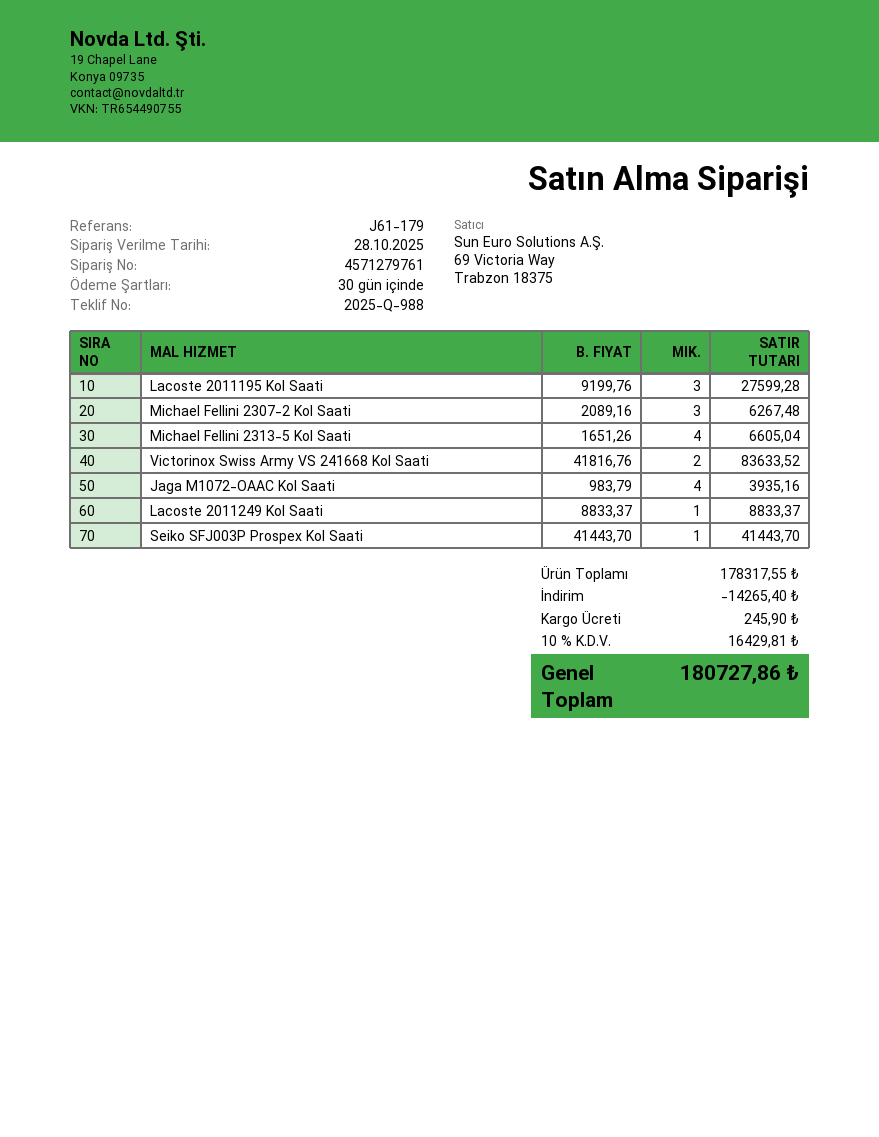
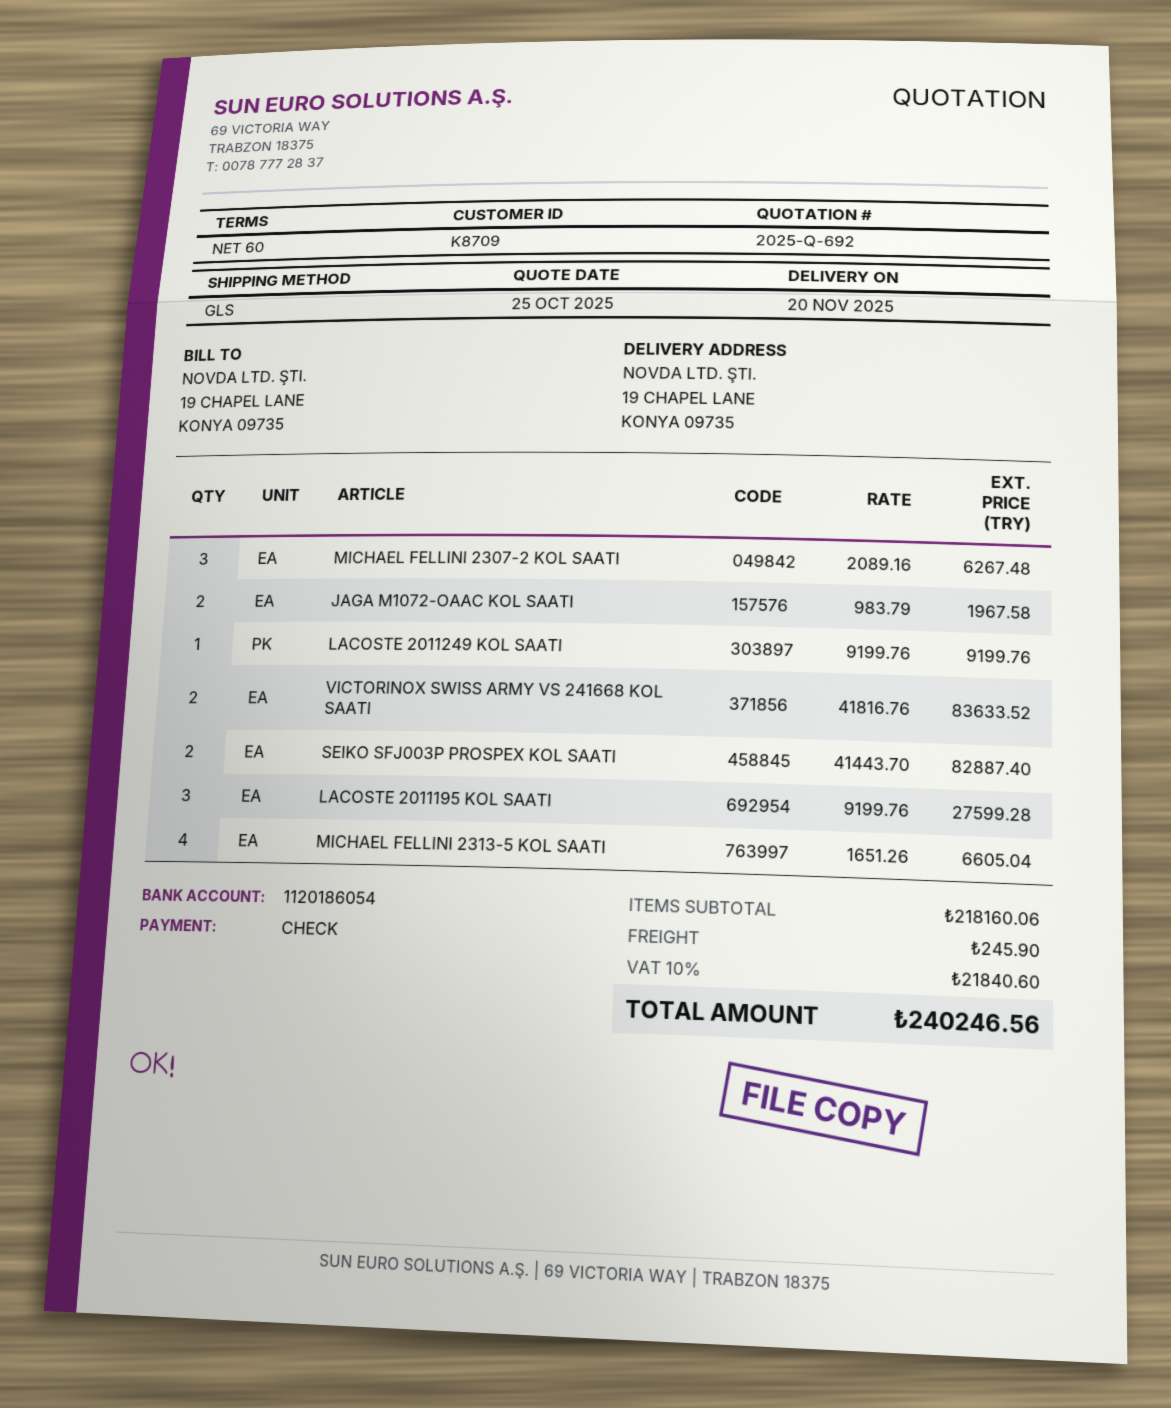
quote number: 2025-Q-988 -> 2025-Q-692
payment terms: 30 days -> 60 days
Jaga M1072-OAAC Kol Saati: 4 x 983.79 = 3935.16 -> 2 x 983.79 = 1967.58
Lacoste 2011249 Kol Saati: 1 x 8833.37 = 8833.37 -> 1 x 9199.76 = 9199.76
Seiko SFJ003P Prospex Kol Saati: 1 x 41443.70 = 41443.70 -> 2 x 41443.70 = 82887.40
subtotal: 178317.55 -> 218160.06
discount: 14265.40 -> none
tax: 10% = 16429.81 -> 10% = 21840.60
total: 180727.86 -> 240246.56

